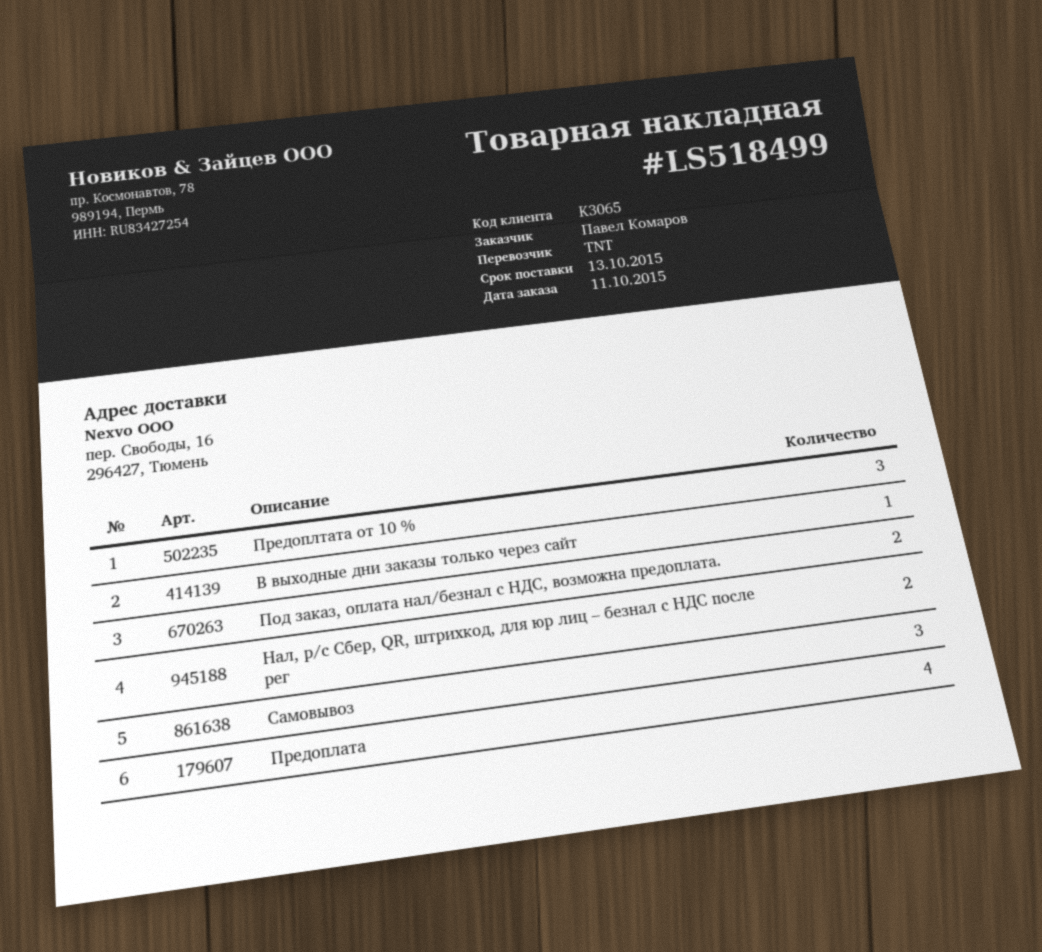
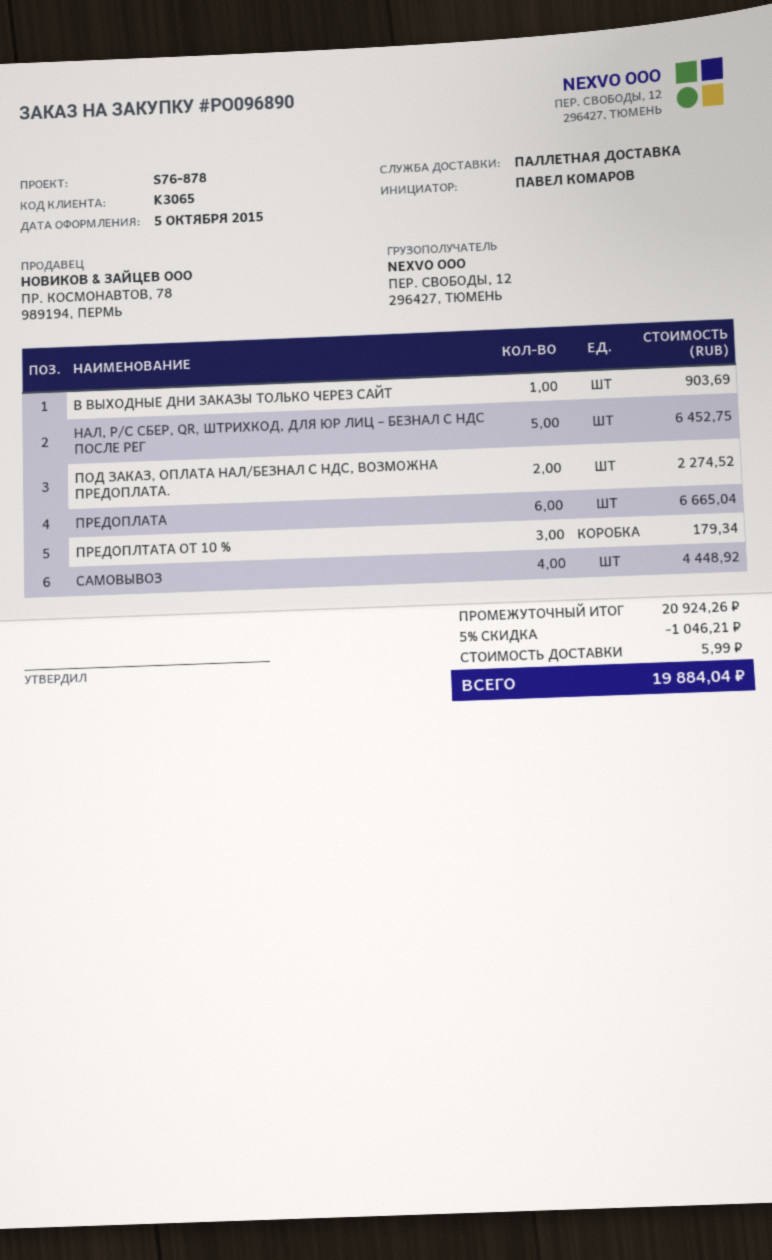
order date: 2015-10-11 -> 2015-10-05
shipping method: TNT -> pallet freight
ship to: пер. Свободы, 16, 296427, Тюмень -> ПЕР. СВОБОДЫ, 12, 296427, ТЮМЕНЬ
Нал, р/с Сбер, QR, штрихкод, для юр лиц – безнал с НДС после рег: 2 -> 5
Самовывоз: 3 -> 4
Предоплата: 4 -> 6

